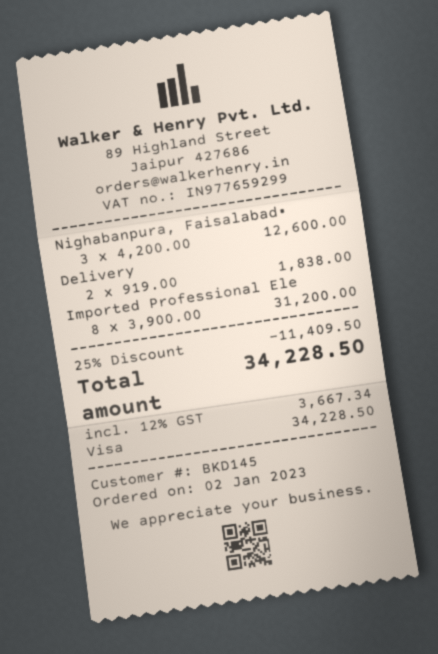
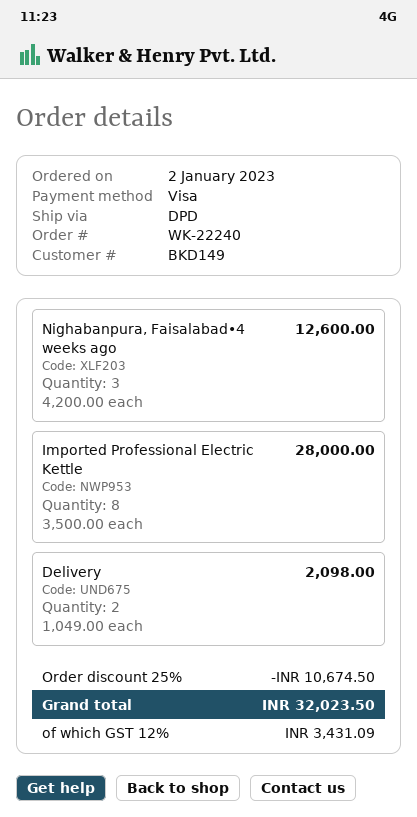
customer number: BKD145 -> BKD149
Delivery: 2 x 919.00 = 1838.00 -> 2 x 1049.00 = 2098.00
Imported Professional Ele: 8 x 3900.00 = 31200.00 -> 8 x 3500.00 = 28000.00
discount: 25% = 11409.50 -> 25% = 10674.50
tax: 12% = 3667.34 -> 12% = 3431.09
total: 34228.50 -> 32023.50

